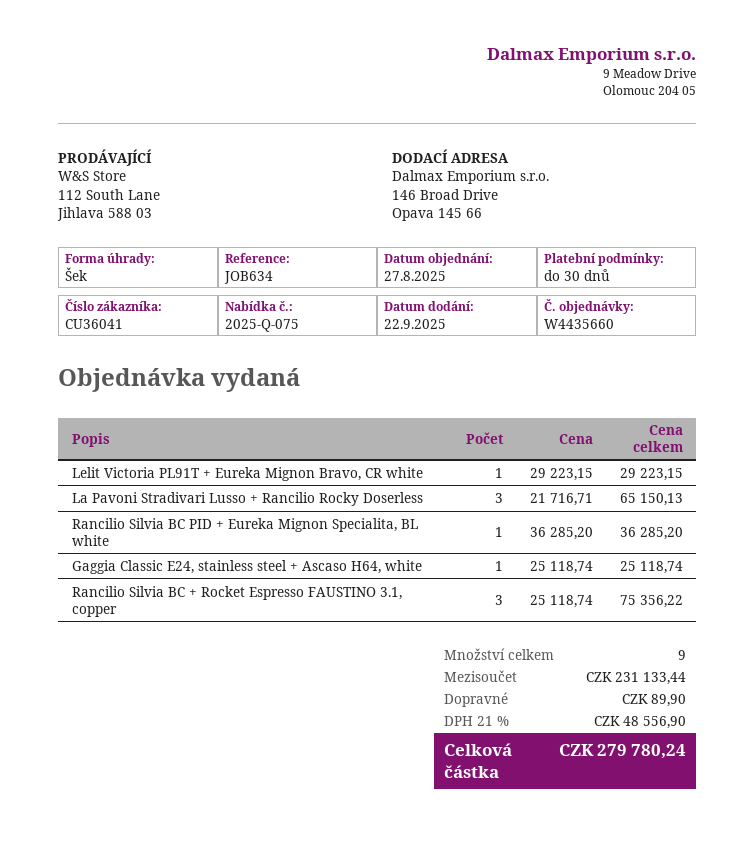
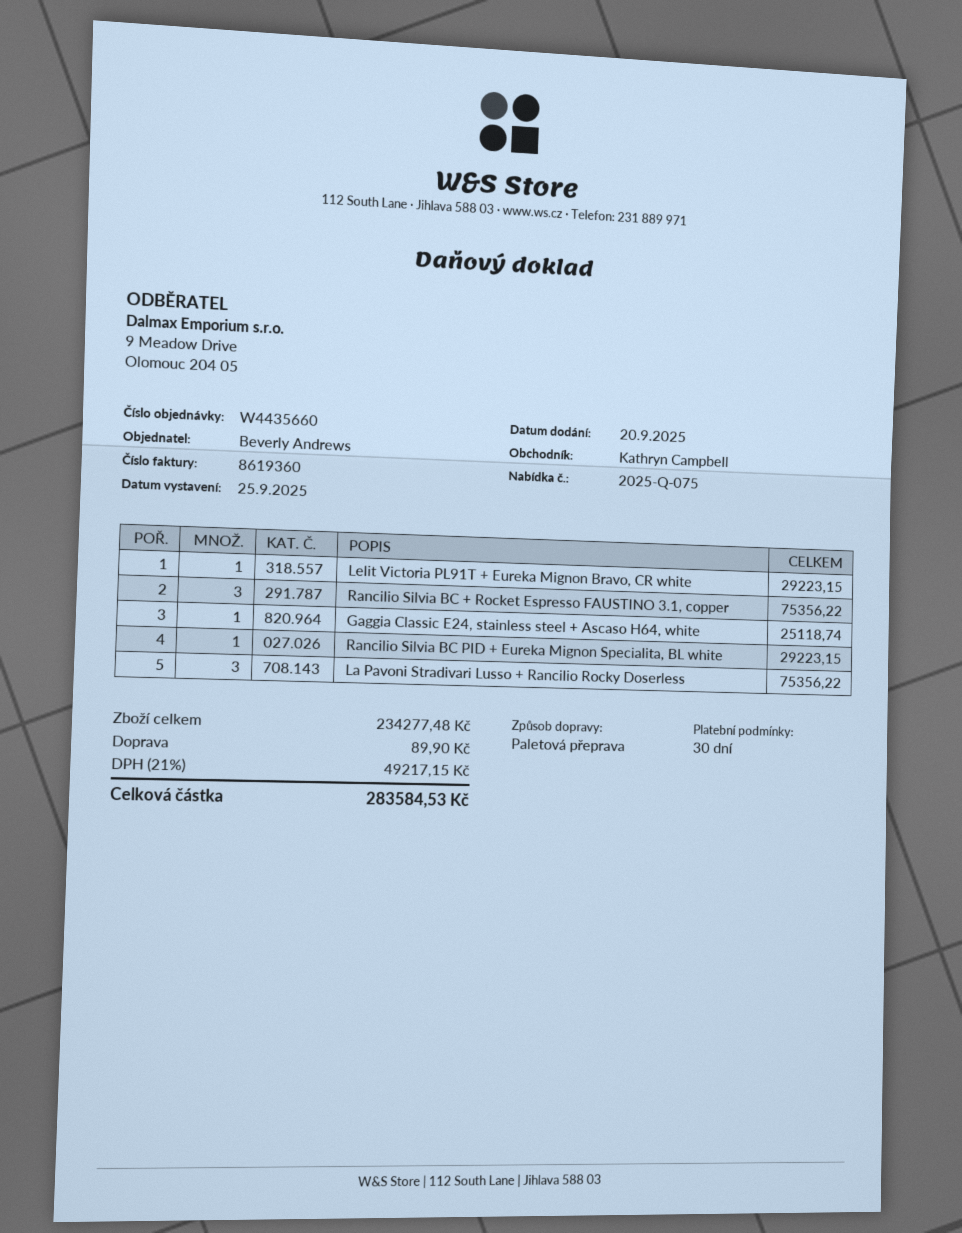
delivery date: 2025-09-22 -> 2025-09-20
La Pavoni Stradivari Lusso + Rancilio Rocky Doserless: 3 for 65150.13 -> 3 for 75356.22
Rancilio Silvia BC PID + Eureka Mignon Specialita, BL white: 1 for 36285.20 -> 1 for 29223.15
subtotal: 231133.44 -> 234277.48
tax: 21% = 48556.90 -> 21% = 49217.15
total: 279780.24 -> 283584.53

